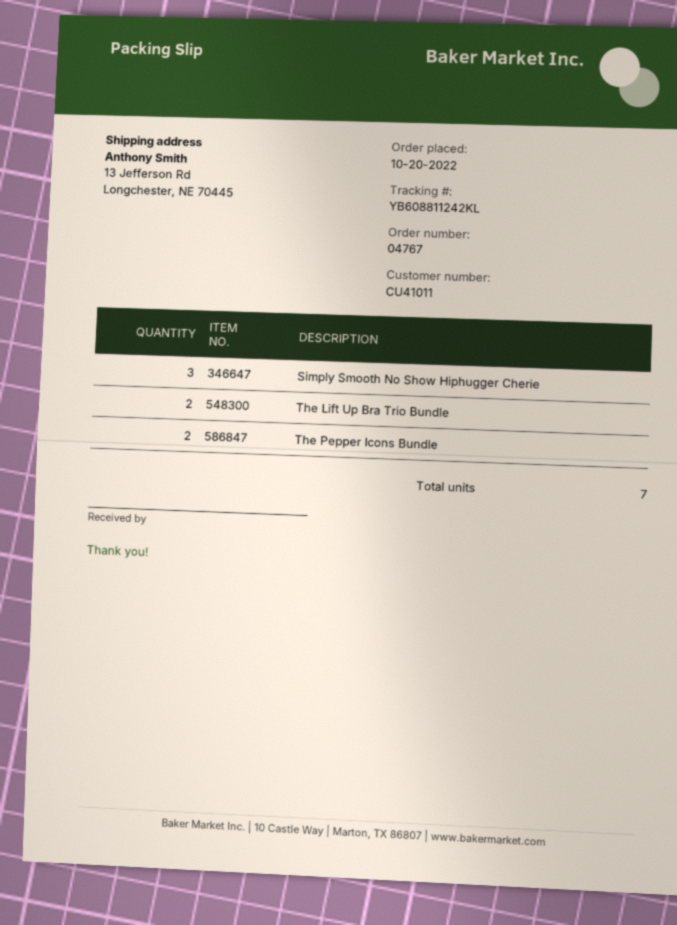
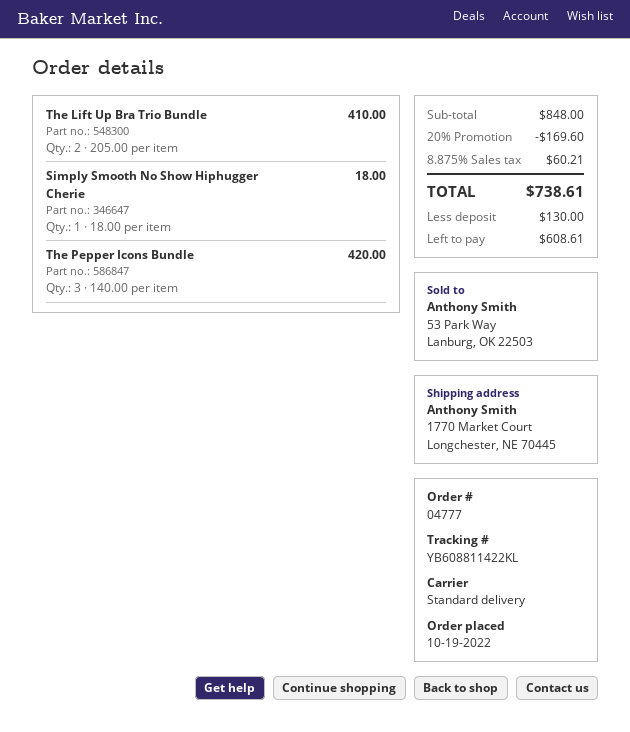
order number: 04767 -> 04777
order date: 2022-10-20 -> 2022-10-19
tracking number: YB608811242KL -> YB608811422KL
ship to: 13 Jefferson Rd, Longchester, NE 70445 -> 1770 Market Court, Longchester, NE 70445
Simply Smooth No Show Hiphugger Cherie: 3 -> 1
The Pepper Icons Bundle: 2 -> 3

